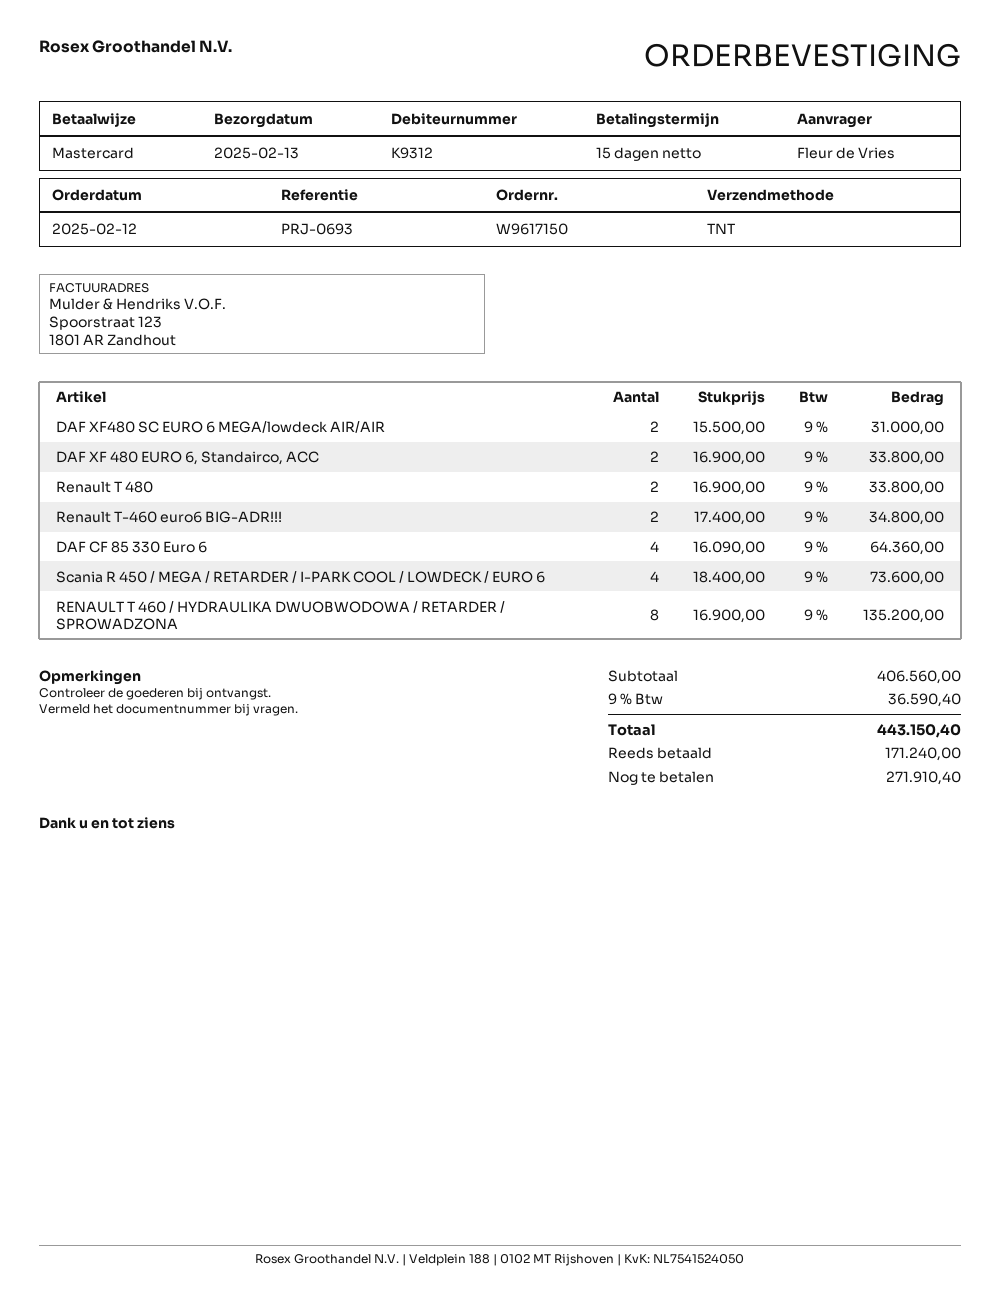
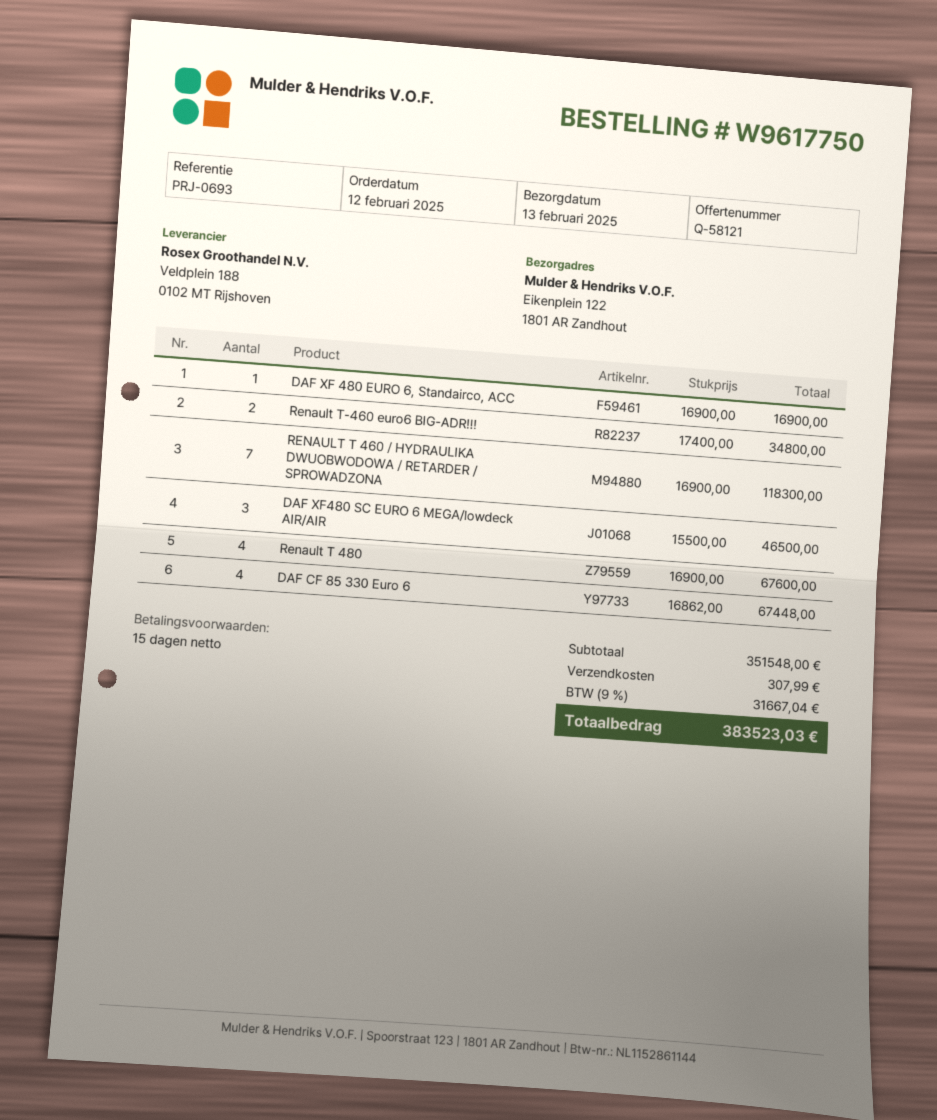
order number: W9617150 -> W9617750
DAF XF480 SC EURO 6 MEGA/lowdeck AIR/AIR: 2 x 15500.00 = 31000.00 -> 3 x 15500.00 = 46500.00
DAF XF 480 EURO 6, Standairco, ACC: 2 x 16900.00 = 33800.00 -> 1 x 16900.00 = 16900.00
Renault T 480: 2 x 16900.00 = 33800.00 -> 4 x 16900.00 = 67600.00
DAF CF 85 330 Euro 6: 4 x 16090.00 = 64360.00 -> 4 x 16862.00 = 67448.00
Scania R 450 / MEGA / RETARDER / I-PARK COOL / LOWDECK / EURO 6: 4 x 18400.00 = 73600.00 -> none
RENAULT T 460 / HYDRAULIKA DWUOBWODOWA / RETARDER / SPROWADZONA: 8 x 16900.00 = 135200.00 -> 7 x 16900.00 = 118300.00
subtotal: 406560.00 -> 351548.00
shipping: none -> 307.99
tax: 9% = 36590.40 -> 9% = 31667.04
total: 443150.40 -> 383523.03

